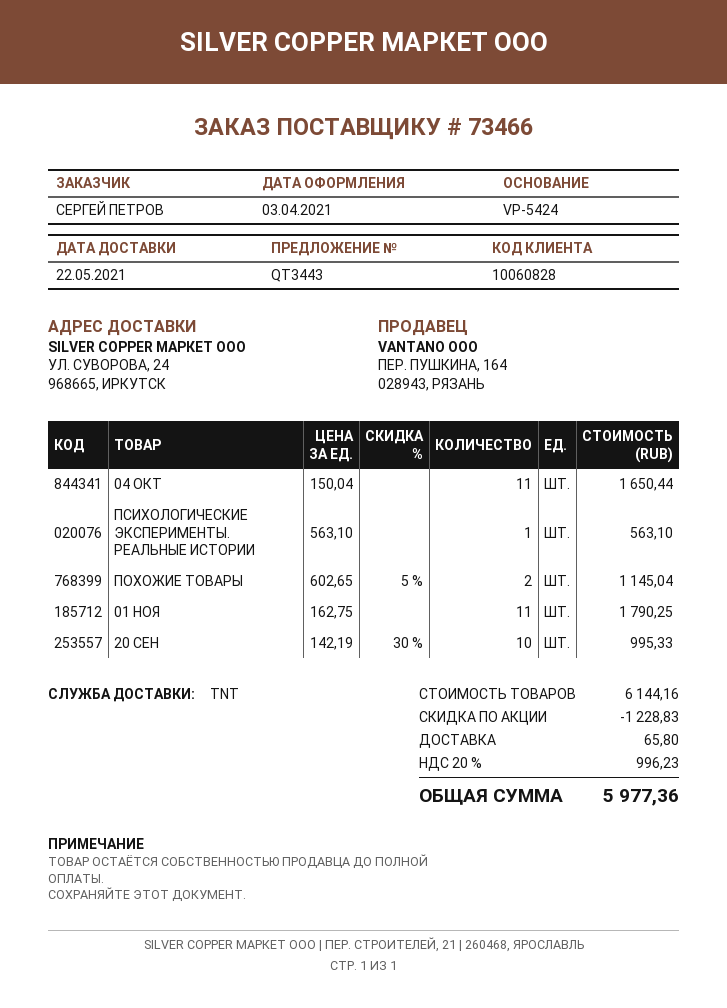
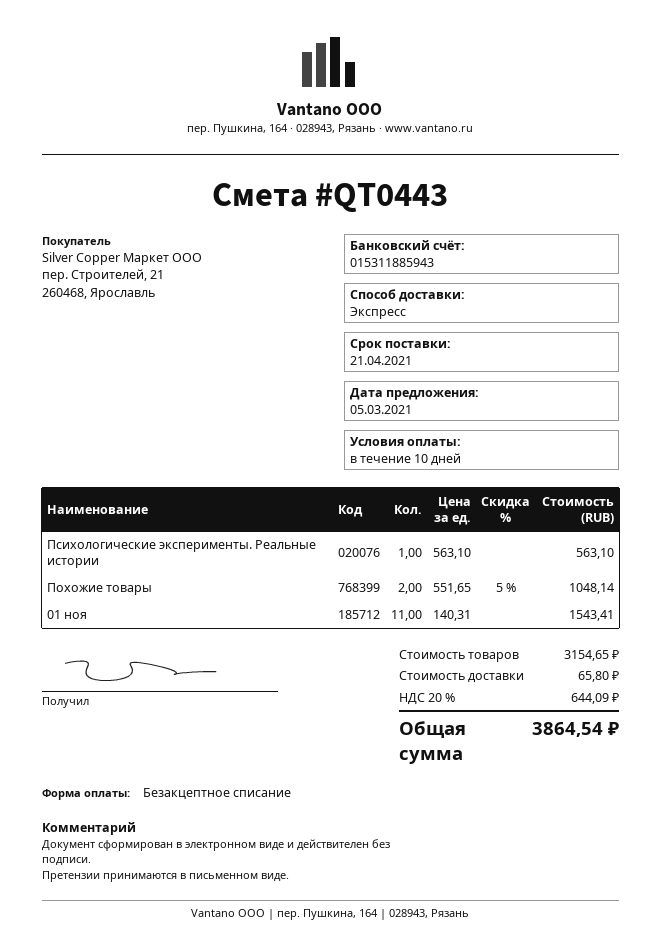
quote number: QT3443 -> QT0443
delivery date: 2021-05-22 -> 2021-04-21
shipping method: TNT -> express
04 ОКТ: 11 x 150.04 = 1650.44 -> none
ПОХОЖИЕ ТОВАРЫ: 2 x 602.65 - 5% = 1145.04 -> 2 x 551.65 - 5% = 1048.14
01 НОЯ: 11 x 162.75 = 1790.25 -> 11 x 140.31 = 1543.41
20 СЕН: 10 x 142.19 - 30% = 995.33 -> none
subtotal: 6144.16 -> 3154.65
discount: 1228.83 -> none
tax: 20% = 996.23 -> 20% = 644.09
total: 5977.36 -> 3864.54

